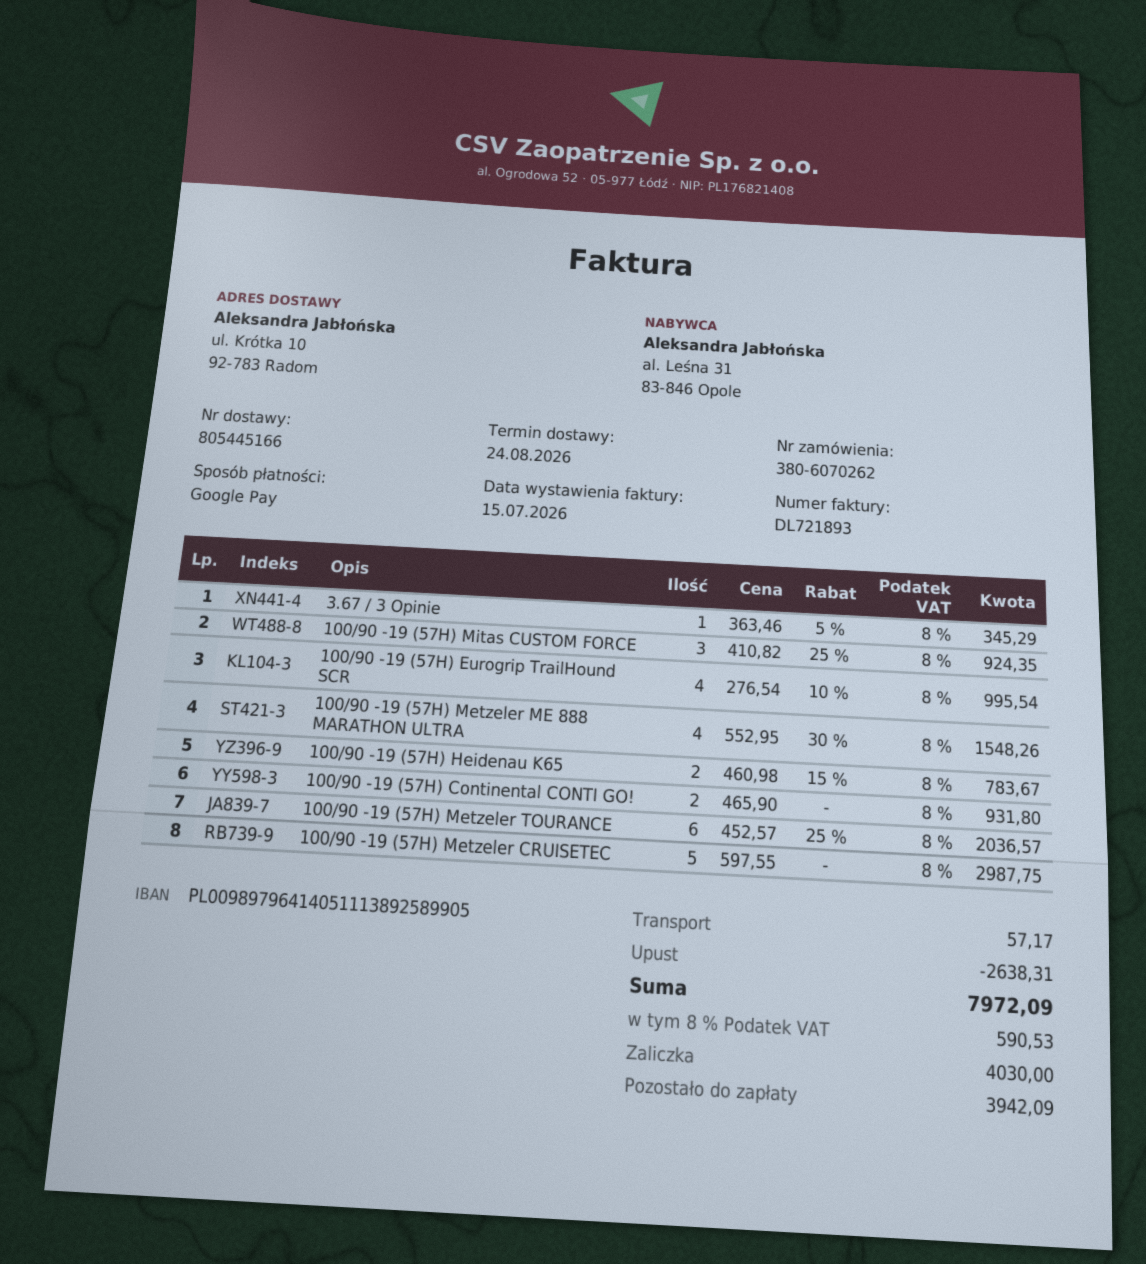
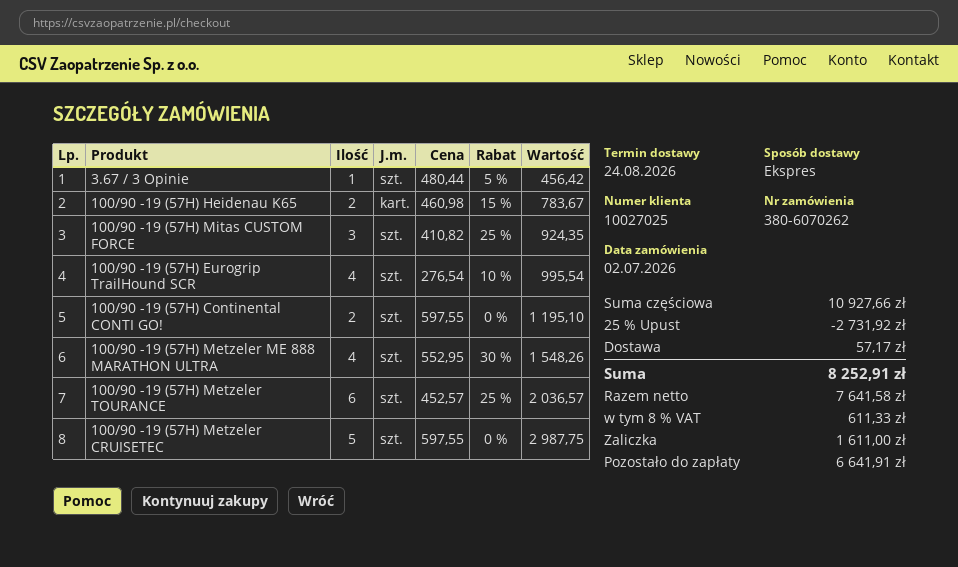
3.67 / 3 Opinie: 1 x 363.46 - 5% = 345.29 -> 1 x 480.44 - 5% = 456.42
100/90 -19 (57H) Continental CONTI GO!: 2 x 465.90 = 931.80 -> 2 x 597.55 = 1195.10
discount: 2638.31 -> 2731.92
tax: 8% = 590.53 -> 8% = 611.33
total: 7972.09 -> 8252.91
deposit: 4030.00 -> 1611.00
balance: 3942.09 -> 6641.91

